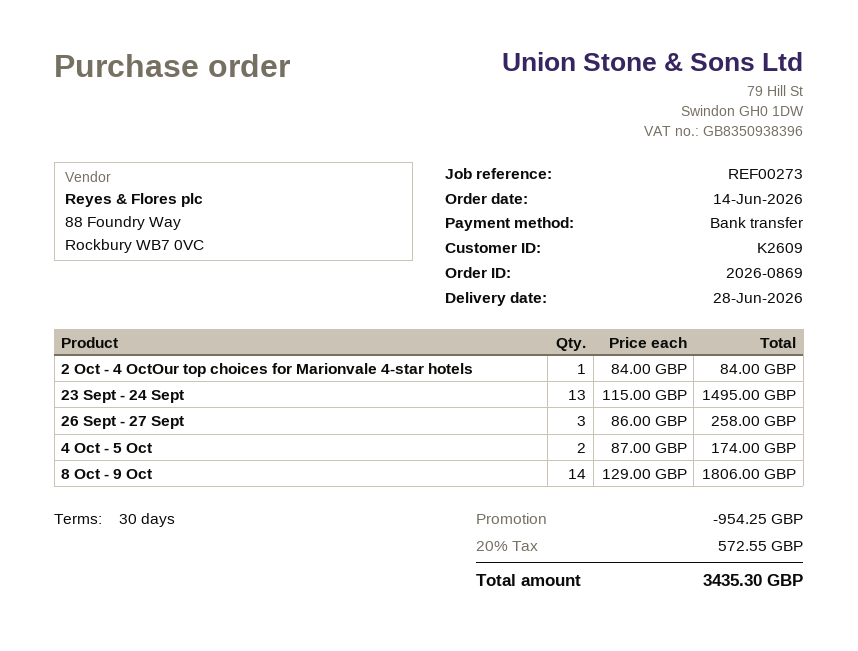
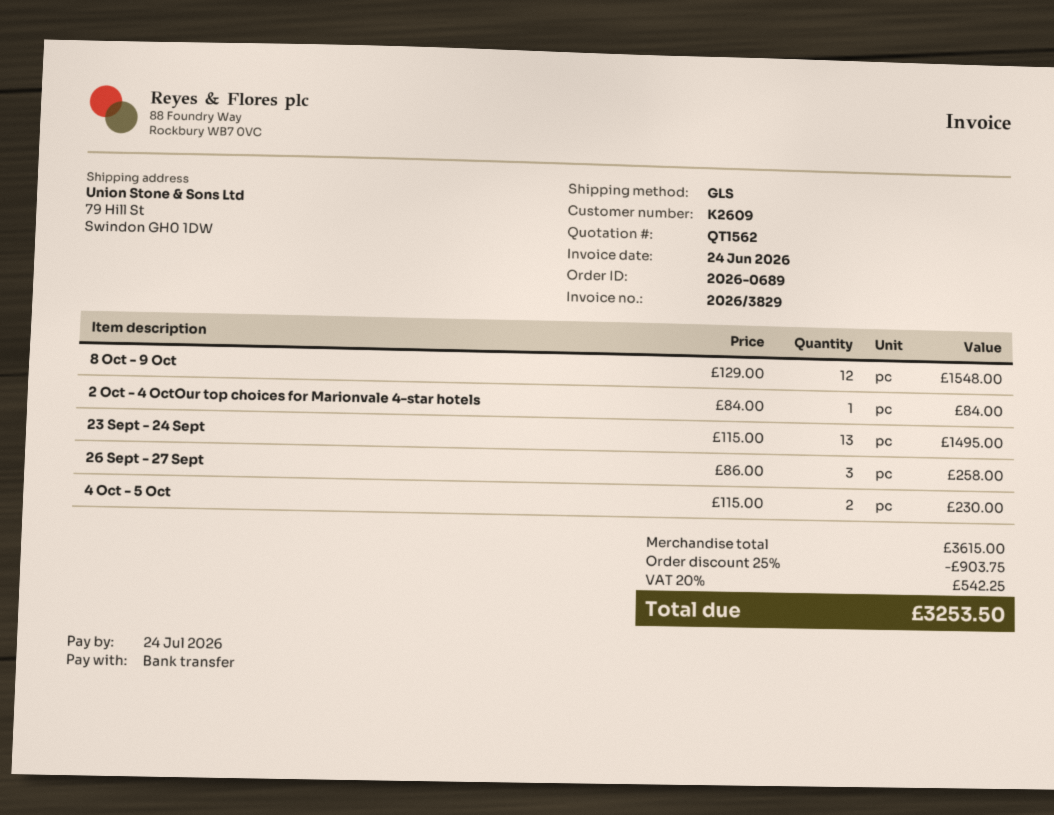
order number: 2026-0869 -> 2026-0689
4 Oct - 5 Oct: 2 x 87.00 = 174.00 -> 2 x 115.00 = 230.00
8 Oct - 9 Oct: 14 x 129.00 = 1806.00 -> 12 x 129.00 = 1548.00
discount: 954.25 -> 903.75
tax: 20% = 572.55 -> 20% = 542.25
total: 3435.30 -> 3253.50

